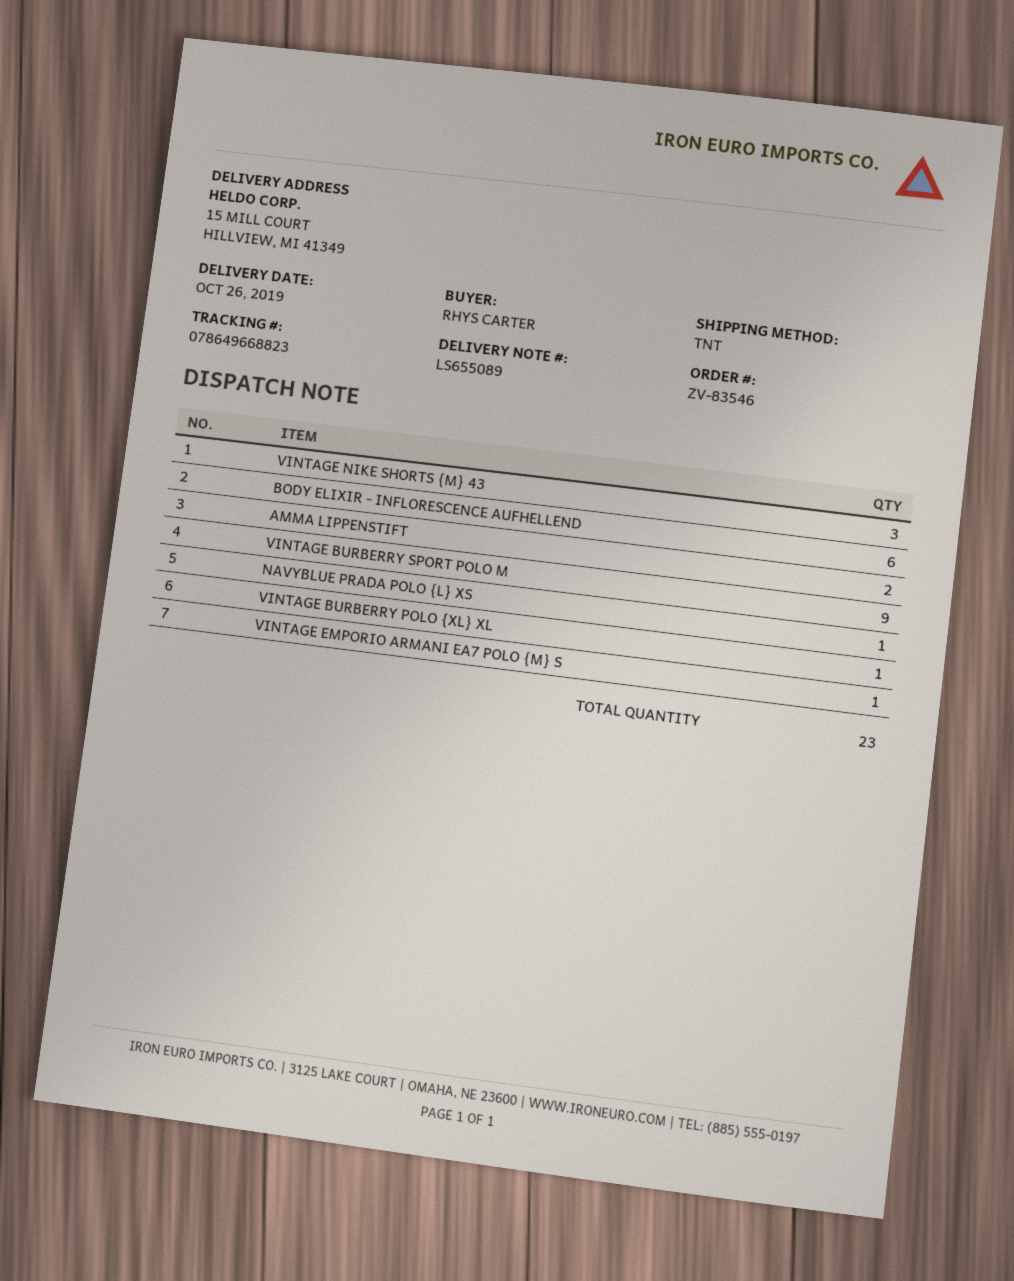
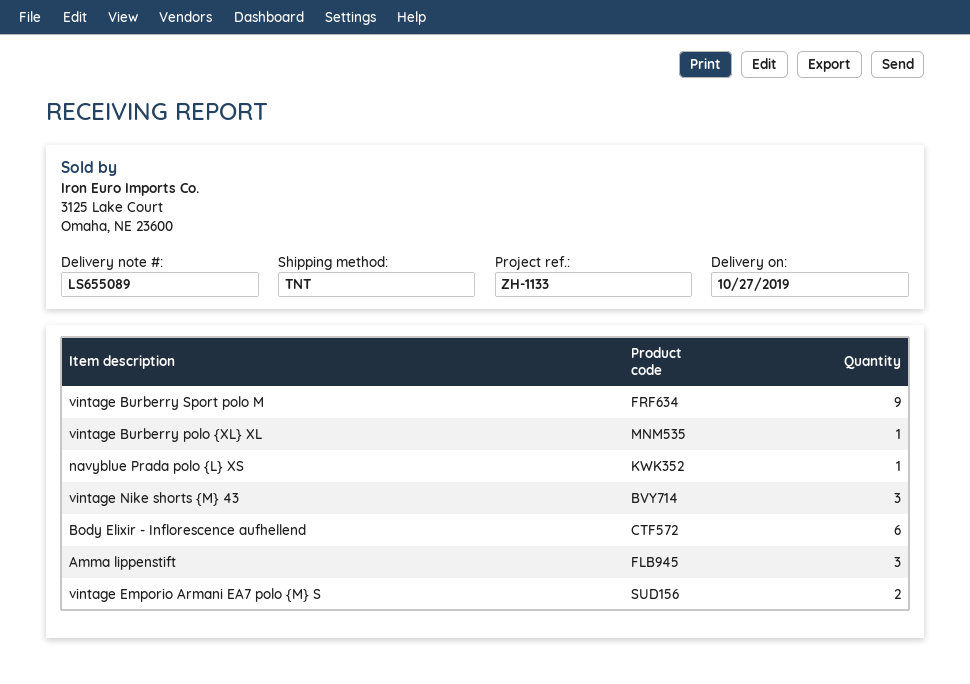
delivery date: 2019-10-26 -> 2019-10-27
AMMA LIPPENSTIFT: 2 -> 3
VINTAGE EMPORIO ARMANI EA7 POLO {M} S: 1 -> 2

